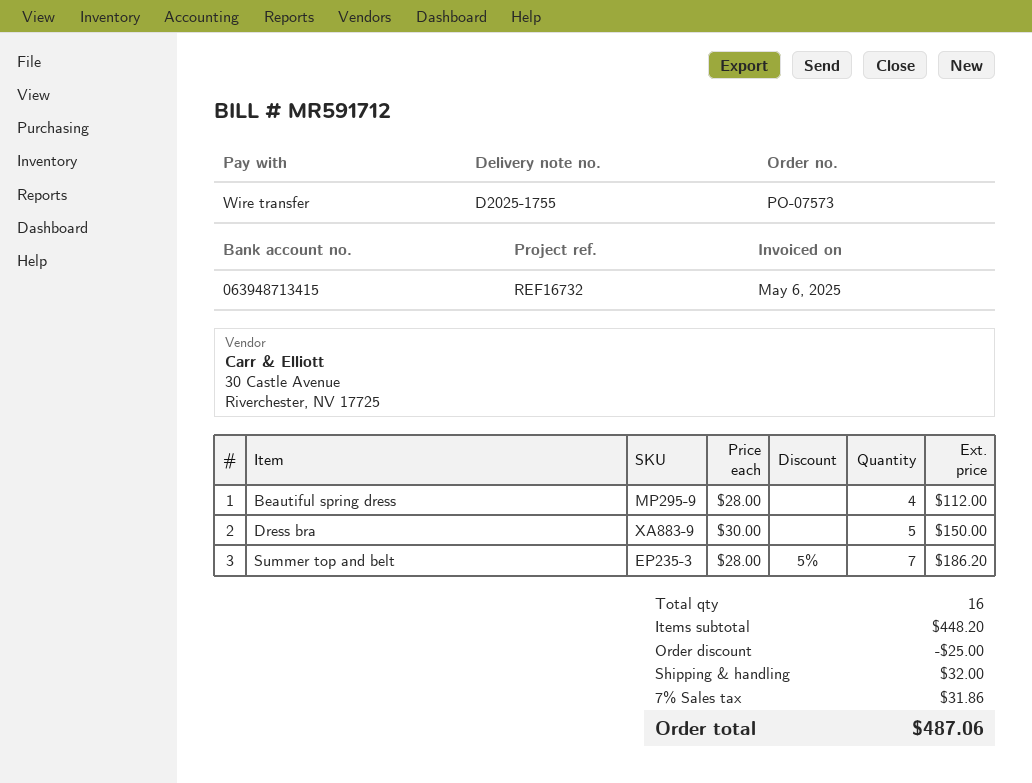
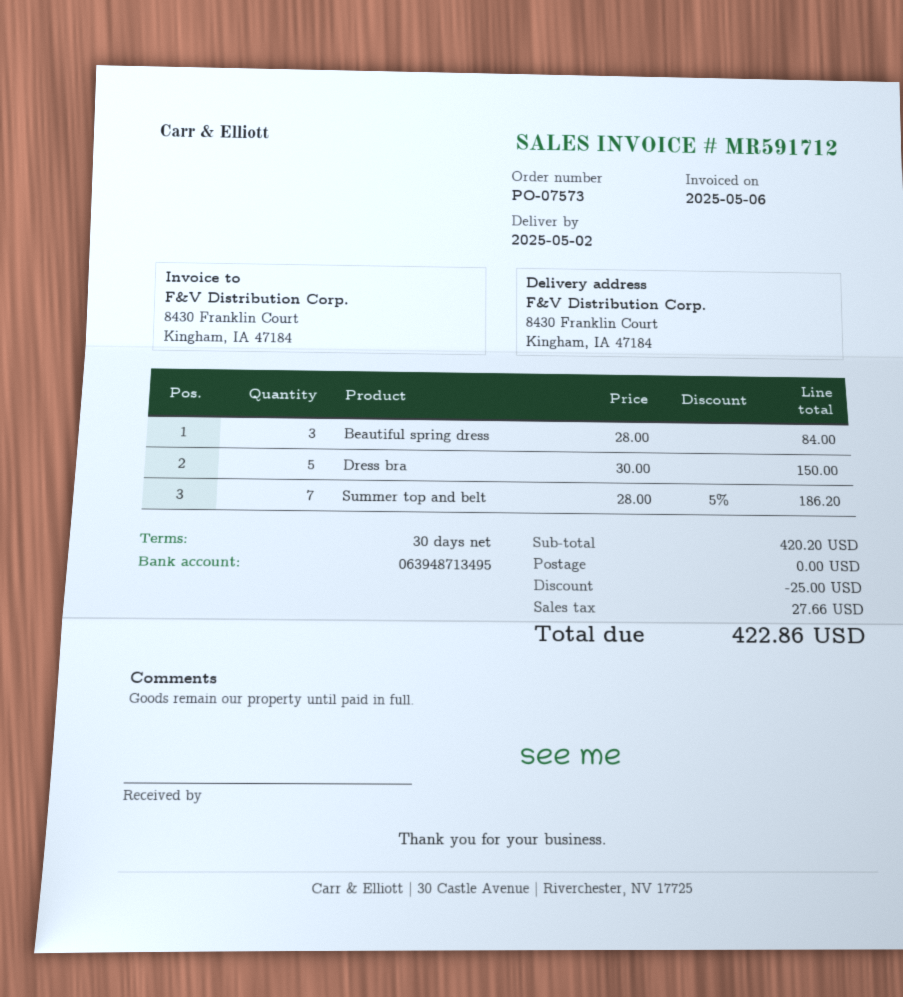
bank account: 063948713415 -> 063948713495
Beautiful spring dress: 4 x 28.00 = 112.00 -> 3 x 28.00 = 84.00
subtotal: 448.20 -> 420.20
shipping: 32.00 -> 0.00
tax: 31.86 -> 27.66
total: 487.06 -> 422.86

